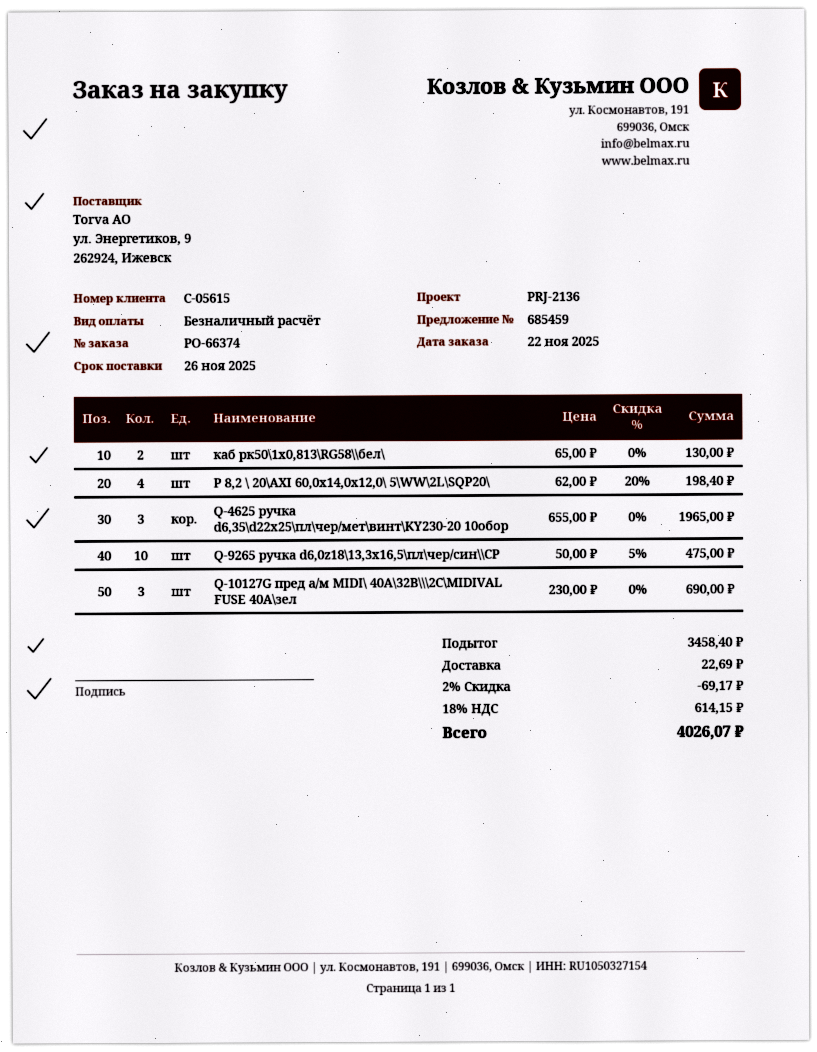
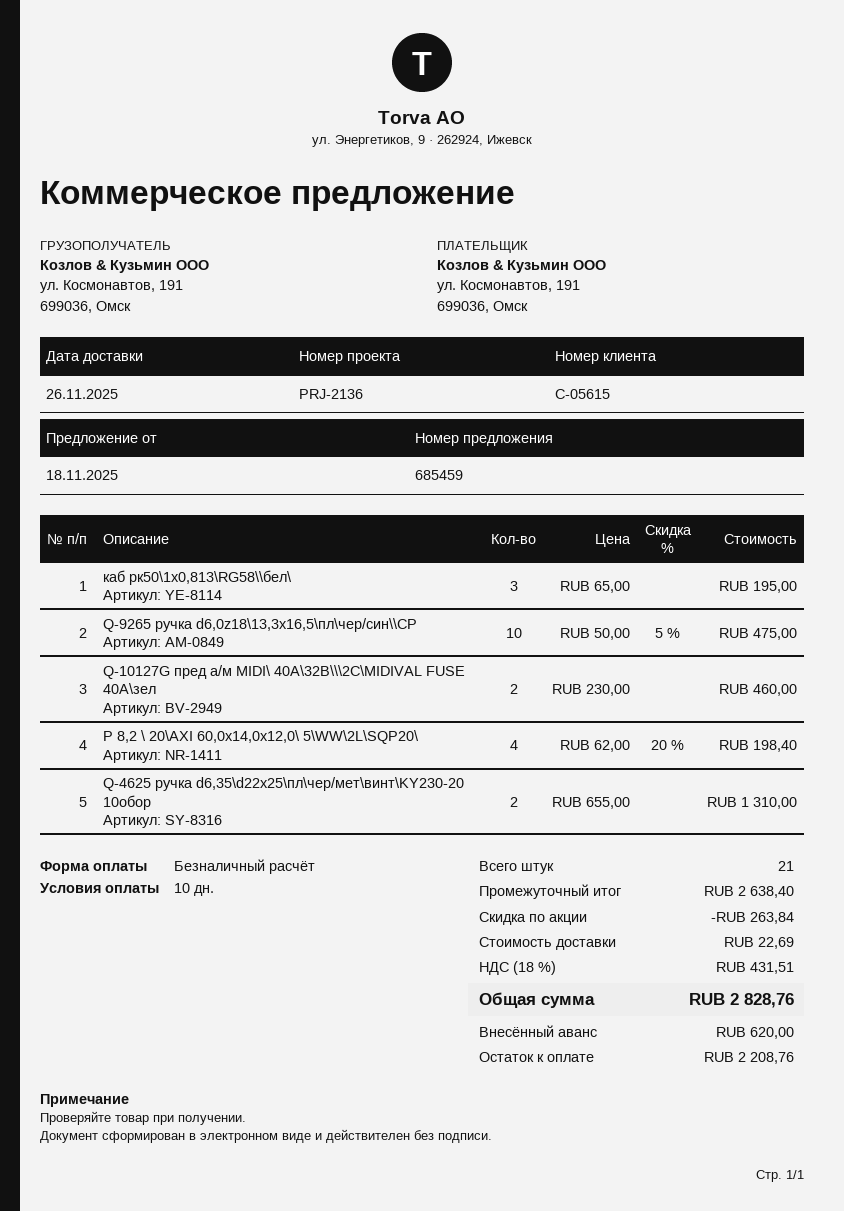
каб рк50\1x0,813\RG58\\бел\: 2 x 65.00 = 130.00 -> 3 x 65.00 = 195.00
Q-4625 ручка d6,35\d22x25\пл\чер/мет\винт\KY230-20 10обор: 3 x 655.00 = 1965.00 -> 2 x 655.00 = 1310.00
Q-10127G пред а/м MIDI\ 40А\32В\\\2C\MIDIVAL FUSE 40A\зел: 3 x 230.00 = 690.00 -> 2 x 230.00 = 460.00
subtotal: 3458.40 -> 2638.40
discount: 69.17 -> 263.84
tax: 18% = 614.15 -> 18% = 431.51
total: 4026.07 -> 2828.76

